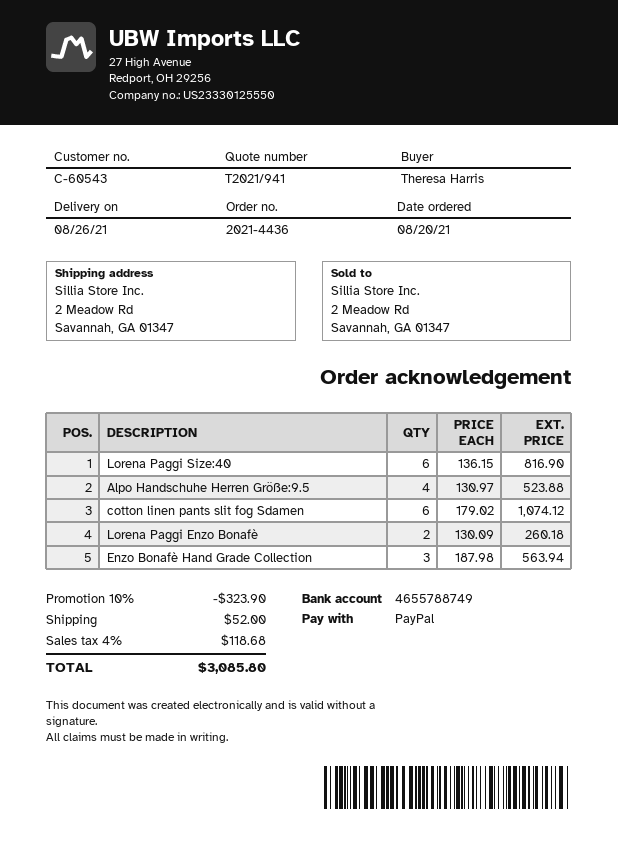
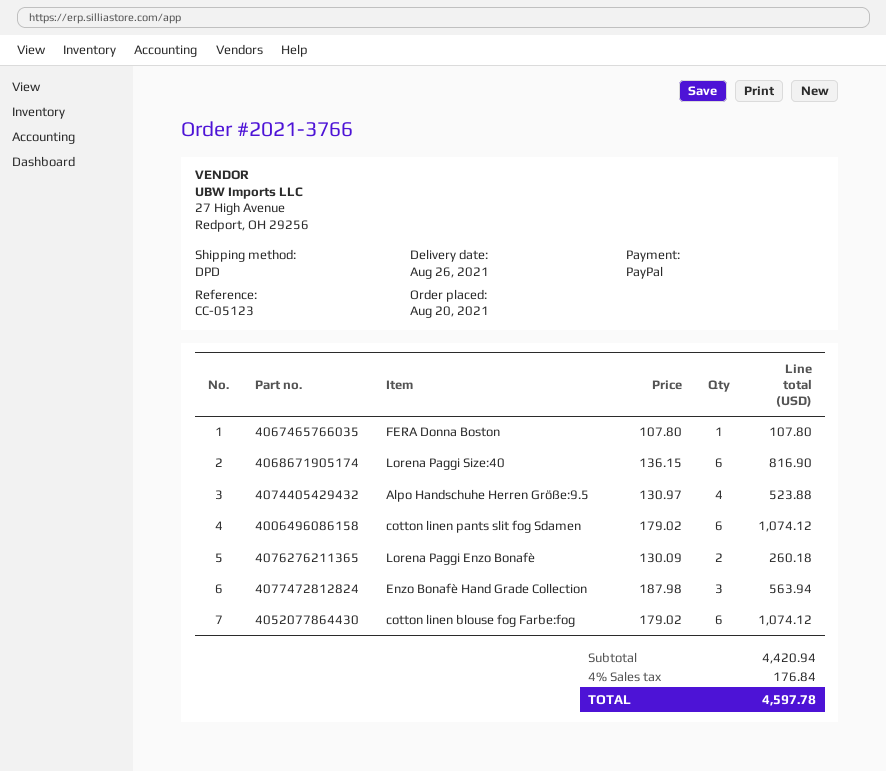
order number: 2021-4436 -> 2021-3766
FERA Donna Boston: none -> 1 x 107.80 = 107.80
cotton linen blouse fog Farbe:fog: none -> 6 x 179.02 = 1074.12
discount: 10% = 323.90 -> none
shipping: 52.00 -> none
tax: 4% = 118.68 -> 4% = 176.84
total: 3085.80 -> 4597.78

